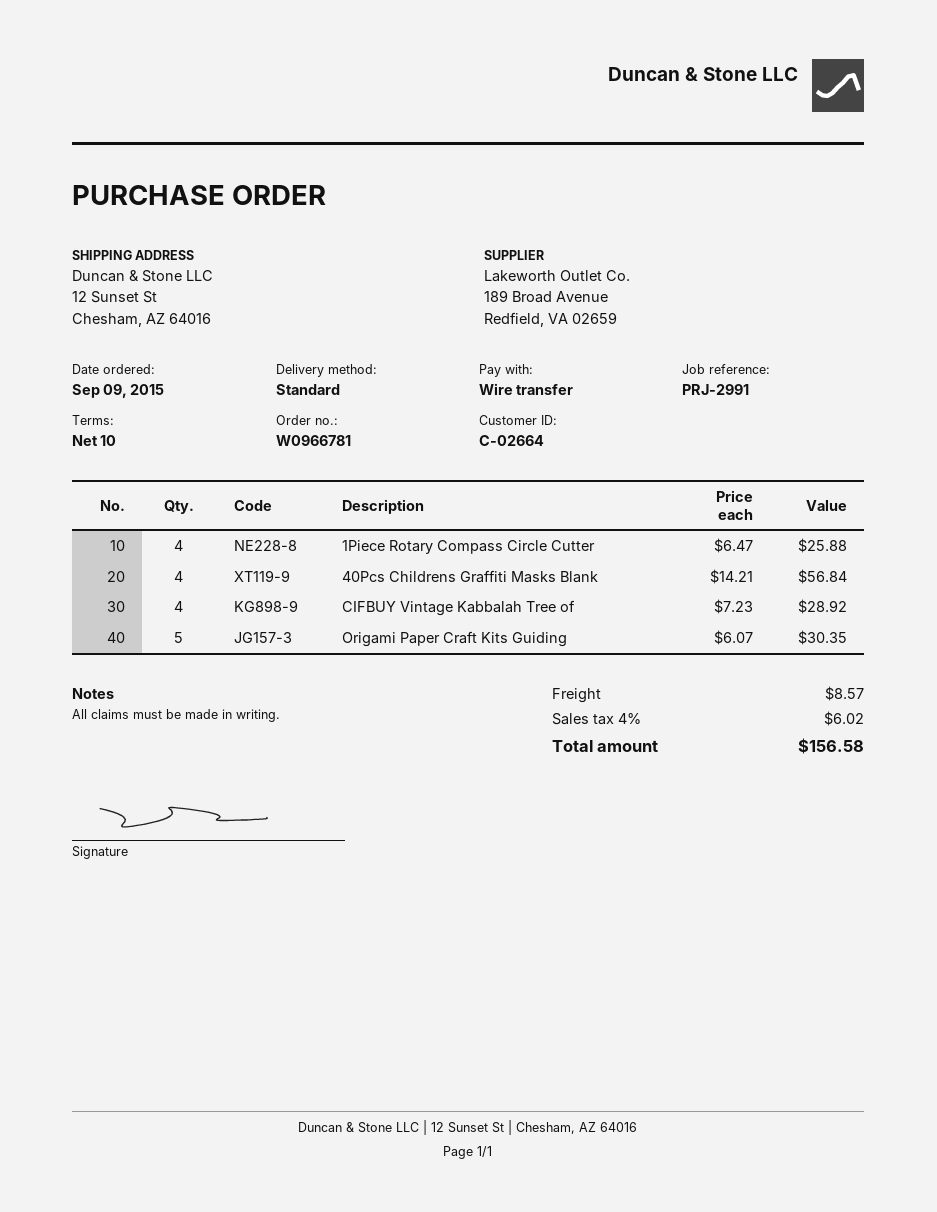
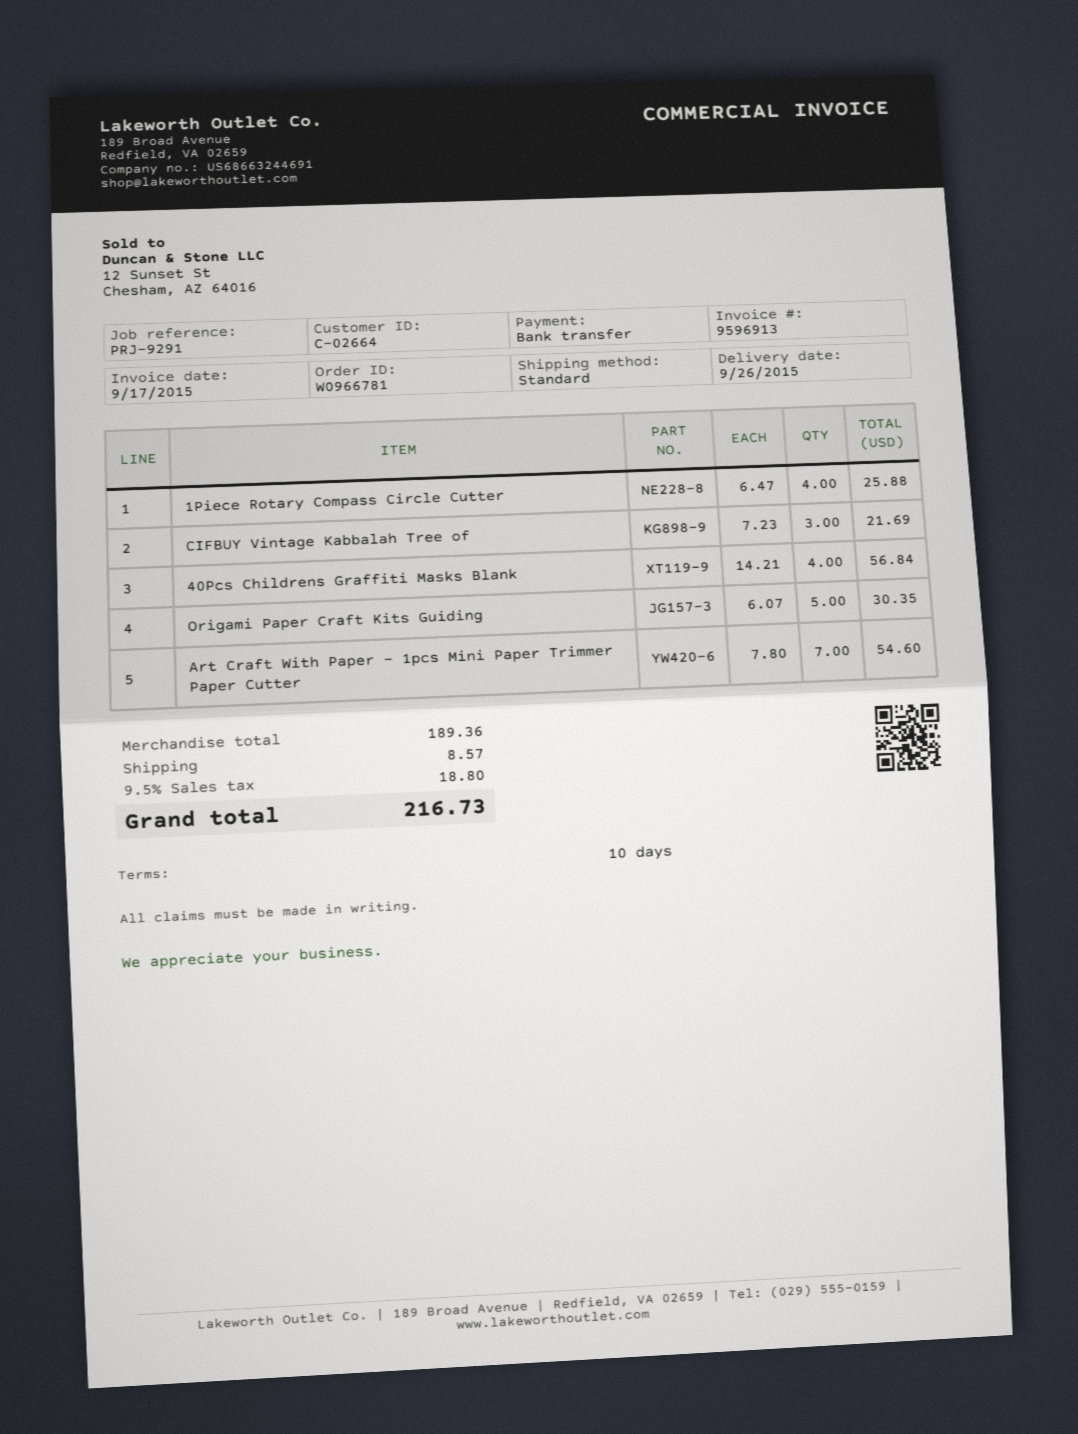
reference: PRJ-2991 -> PRJ-9291
CIFBUY Vintage Kabbalah Tree of: 4 x 7.23 = 28.92 -> 3 x 7.23 = 21.69
Art Craft With Paper - 1pcs Mini Paper Trimmer Paper Cutter: none -> 7 x 7.80 = 54.60
tax: 4% = 6.02 -> 9.5% = 18.80
total: 156.58 -> 216.73

